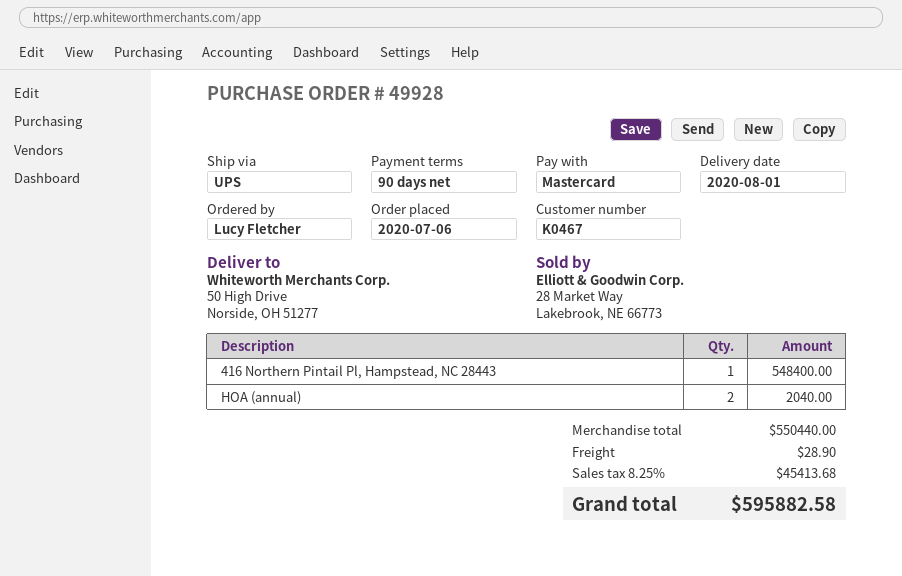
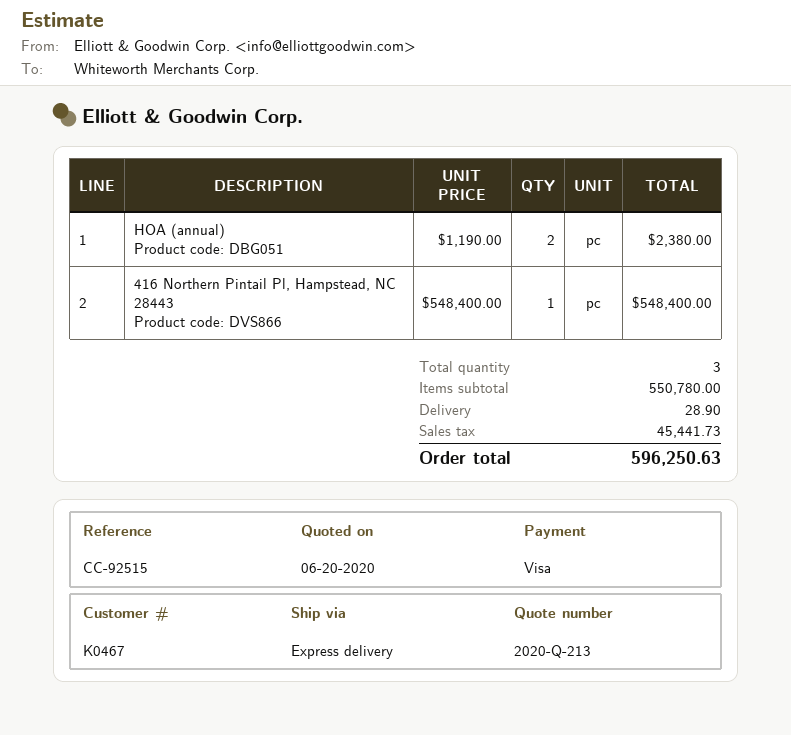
payment method: Mastercard -> Visa
shipping method: UPS -> express
HOA (annual): 2 for 2040.00 -> 2 for 2380.00
subtotal: 550440.00 -> 550780.00
tax: 45413.68 -> 45441.73
total: 595882.58 -> 596250.63

